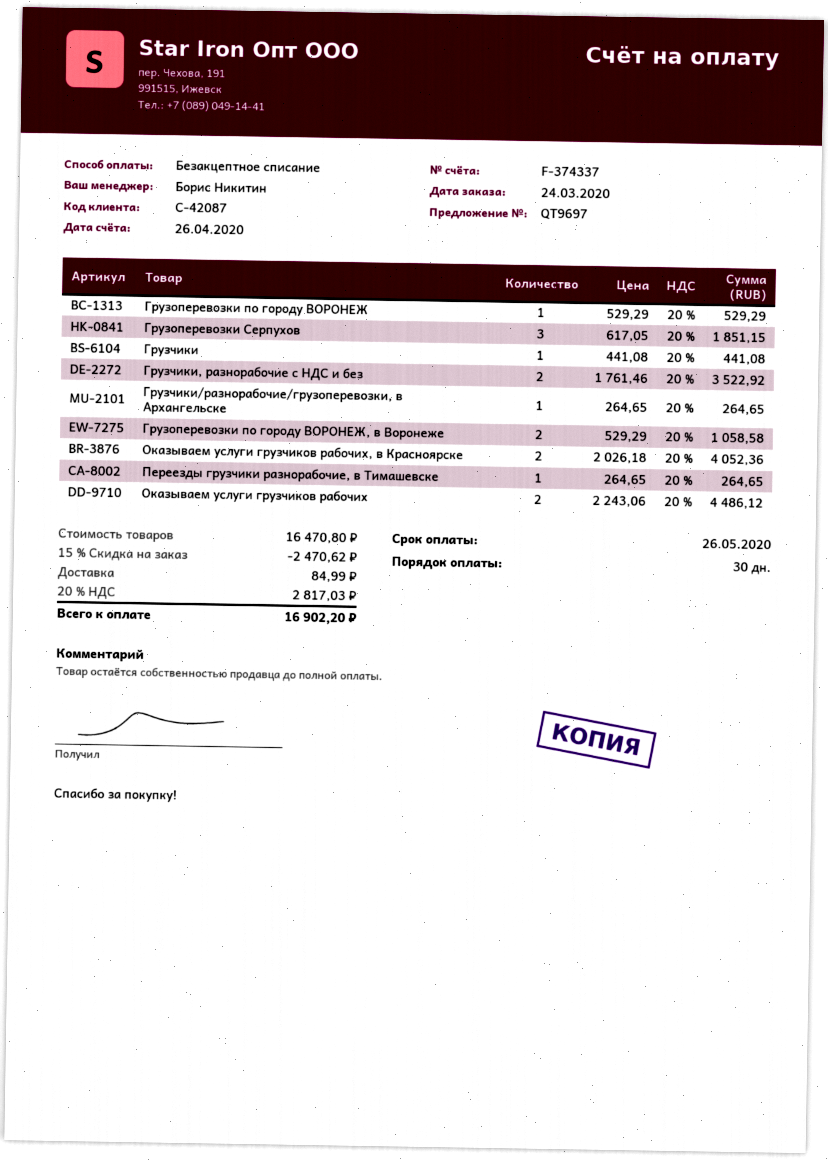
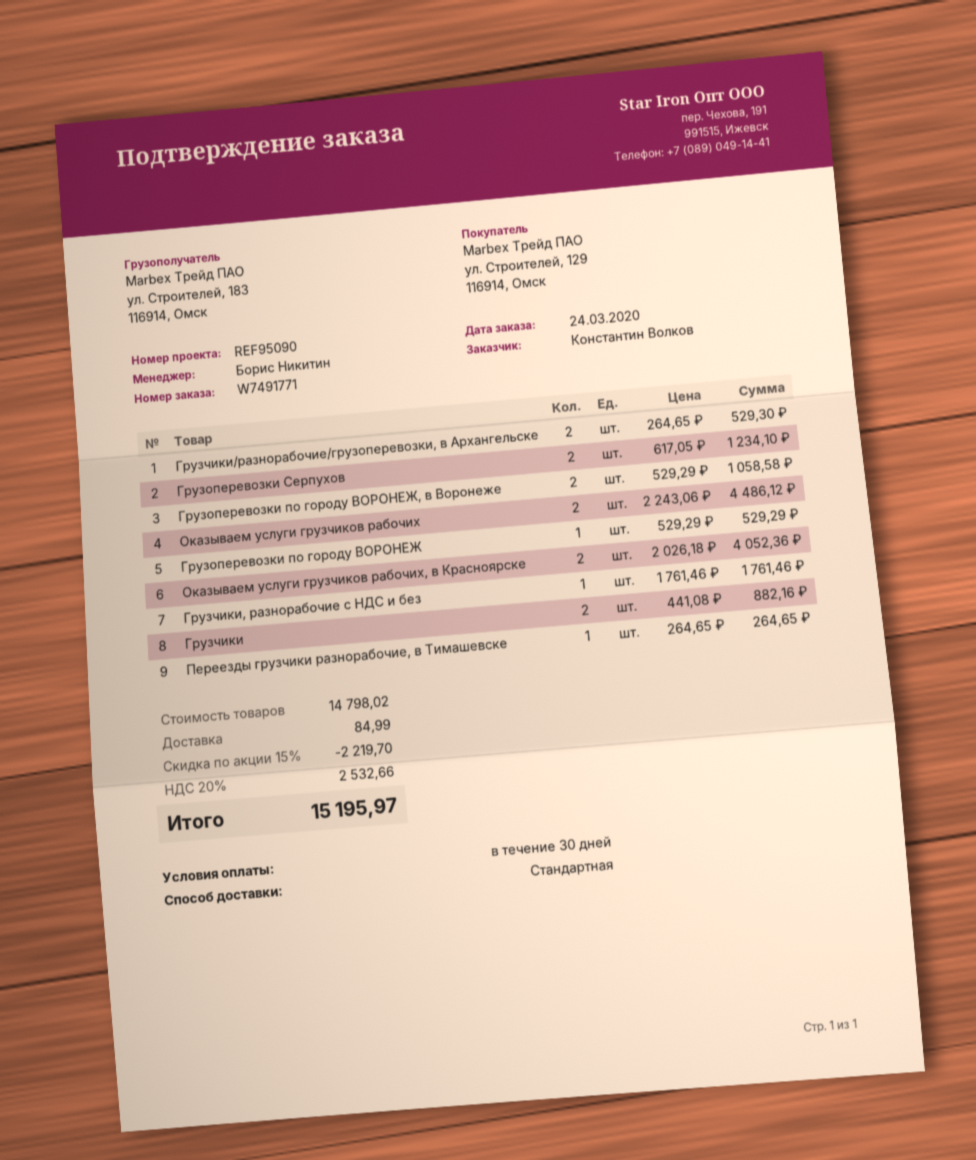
Грузоперевозки Серпухов: 3 x 617.05 = 1851.15 -> 2 x 617.05 = 1234.10
Грузчики: 1 x 441.08 = 441.08 -> 2 x 441.08 = 882.16
Грузчики, разнорабочие с НДС и без: 2 x 1761.46 = 3522.92 -> 1 x 1761.46 = 1761.46
Грузчики/разнорабочие/грузоперевозки, в Архангельске: 1 x 264.65 = 264.65 -> 2 x 264.65 = 529.30
subtotal: 16470.80 -> 14798.02
discount: 15% = 2470.62 -> 15% = 2219.70
tax: 20% = 2817.03 -> 20% = 2532.66
total: 16902.20 -> 15195.97

